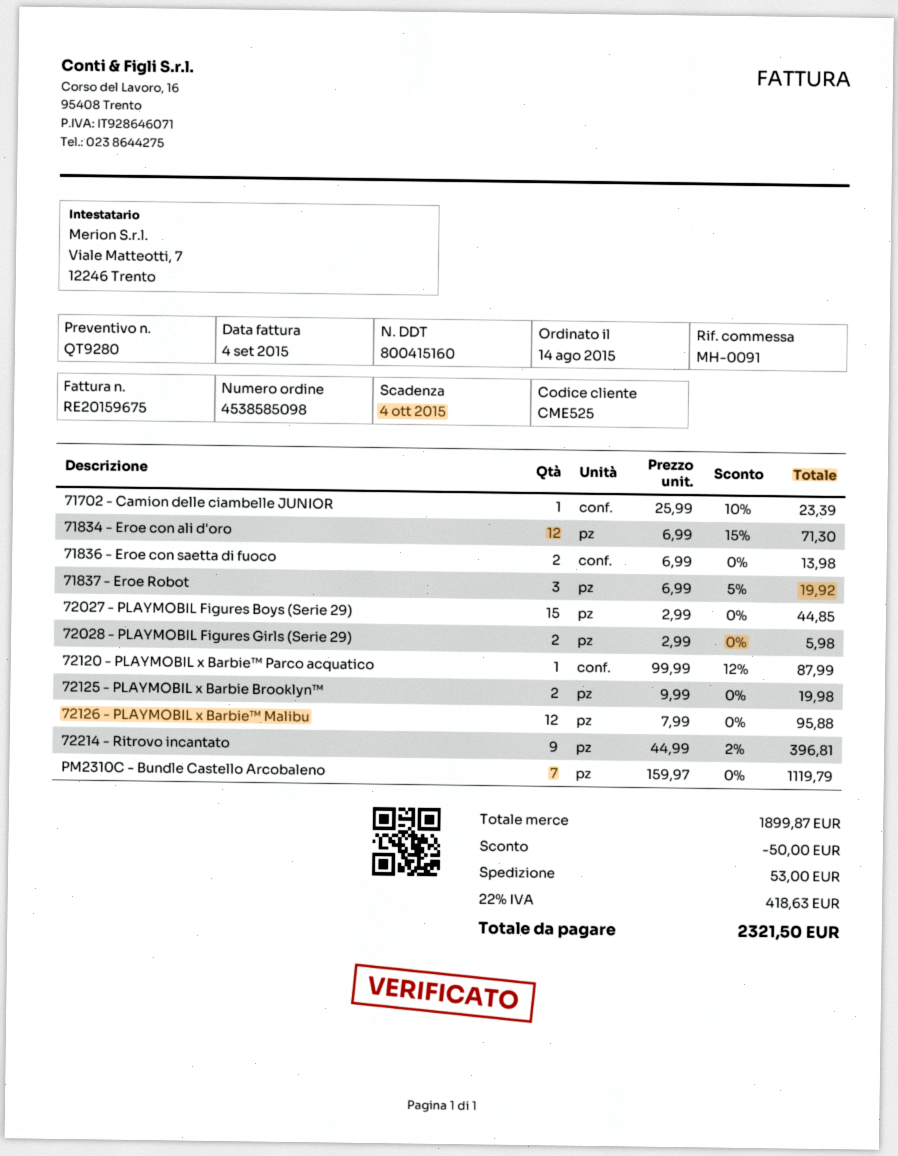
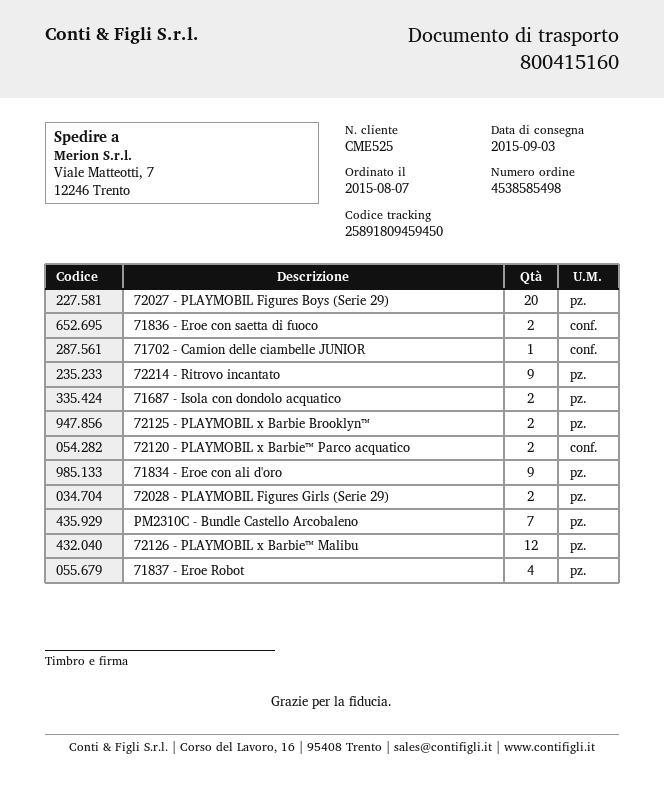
order number: 4538585098 -> 4538585498
order date: 2015-08-14 -> 2015-08-07
71834 - Eroe con ali d'oro: 12 -> 9
71837 - Eroe Robot: 3 -> 4
72027 - PLAYMOBIL Figures Boys (Serie 29): 15 -> 20
72120 - PLAYMOBIL x Barbie™ Parco acquatico: 1 -> 2
71687 - Isola con dondolo acquatico: none -> 2

